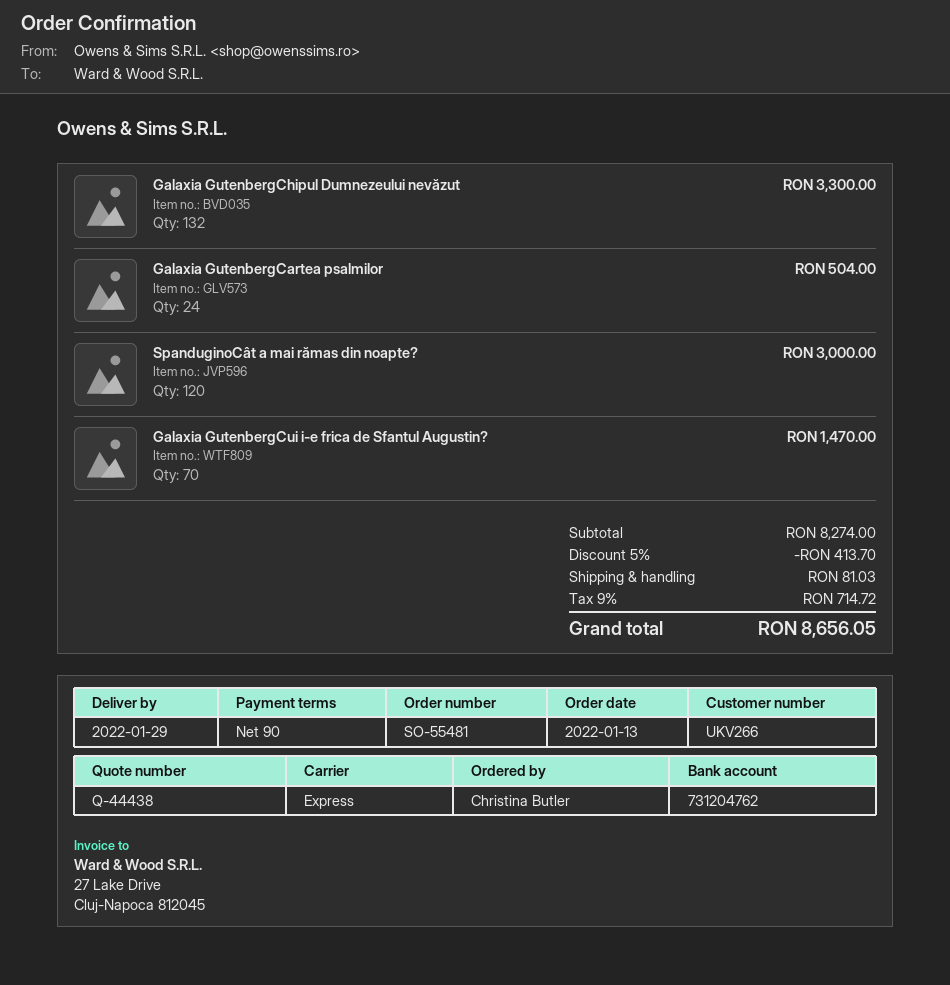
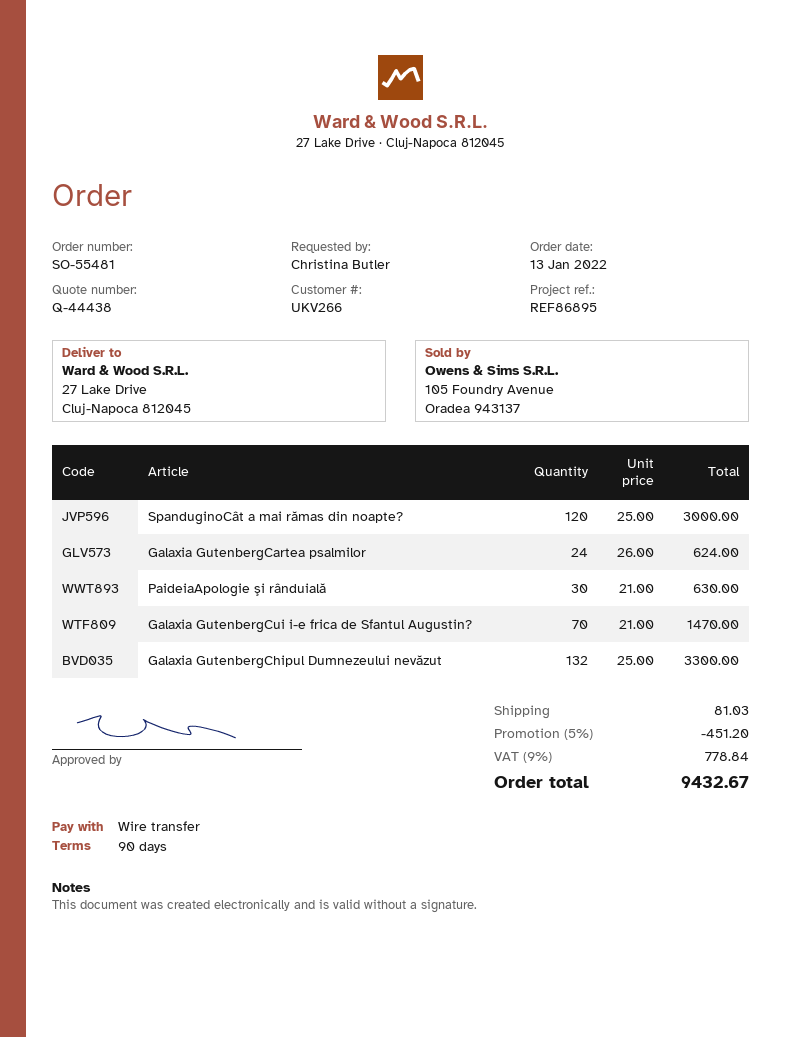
Galaxia GutenbergCartea psalmilor: 24 for 504.00 -> 24 for 624.00
PaideiaApologie şi rânduială: none -> 30 for 630.00
discount: 5% = 413.70 -> 5% = 451.20
tax: 9% = 714.72 -> 9% = 778.84
total: 8656.05 -> 9432.67

